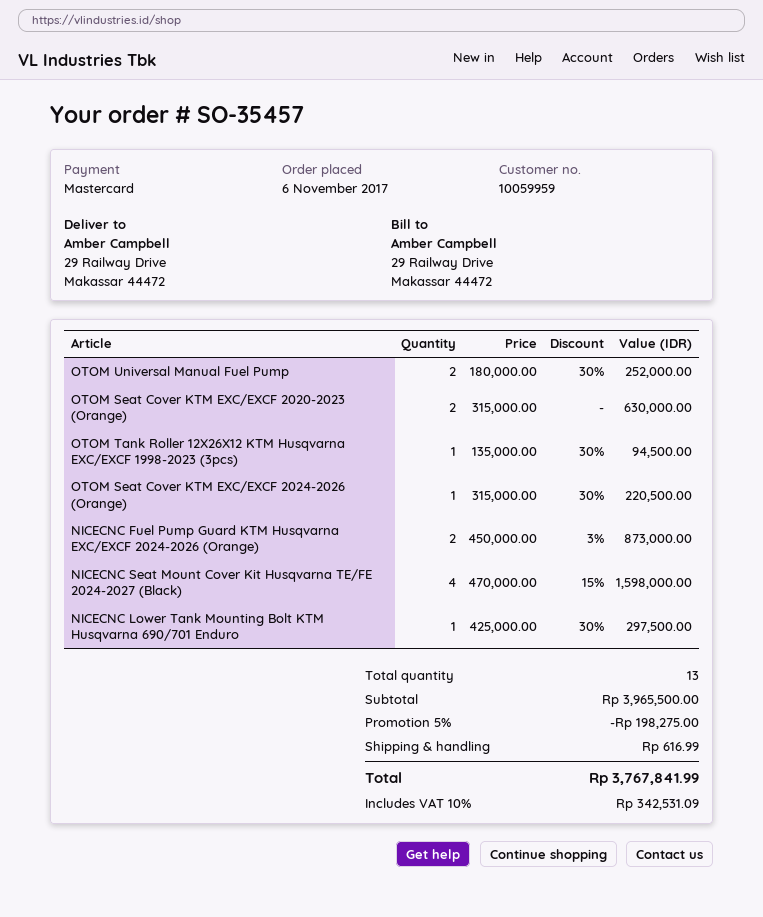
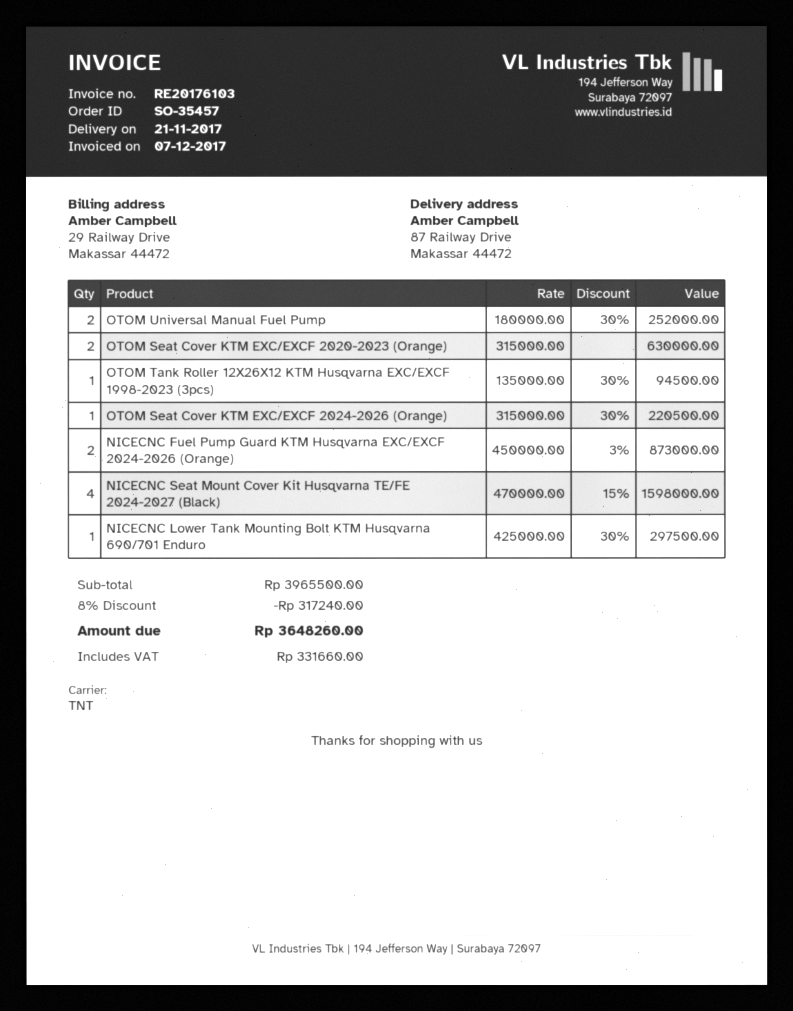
ship to: 29 Railway Drive, Makassar 44472 -> 87 Railway Drive, Makassar 44472
discount: 5% = 198275.00 -> 8% = 317240.00
shipping: 616.99 -> none
tax: 342531.09 -> 331660.00
total: 3767841.99 -> 3648260.00

